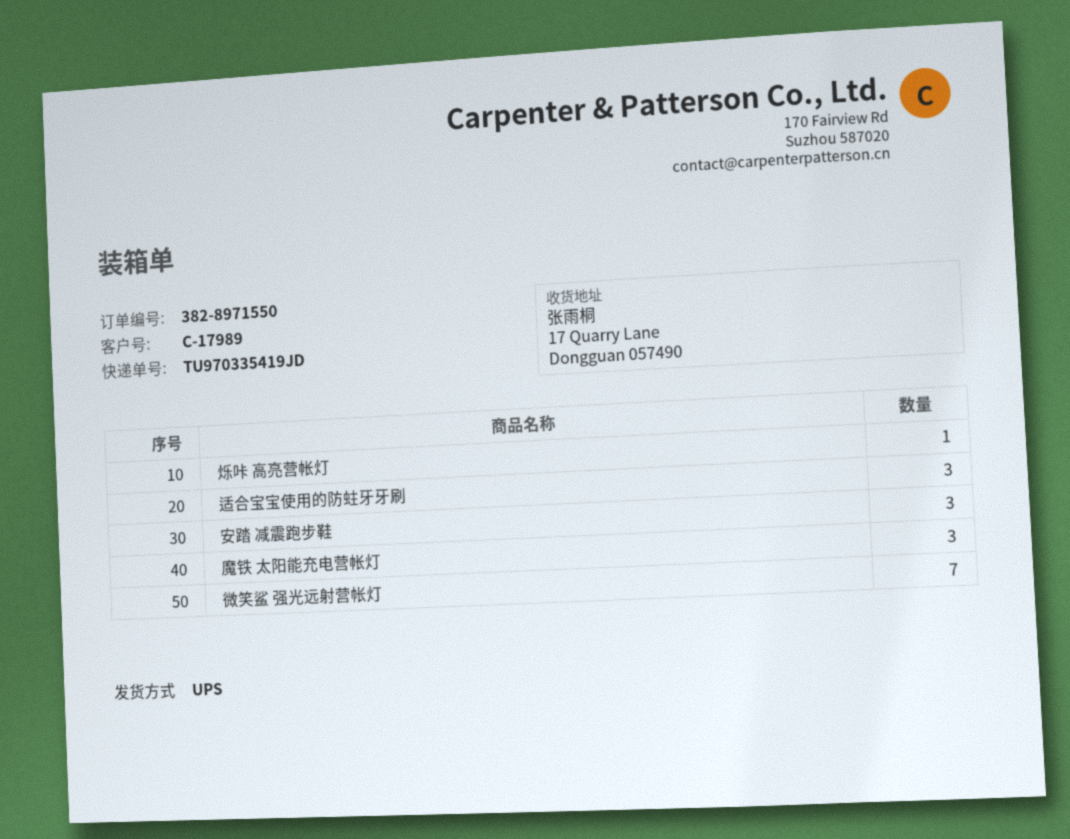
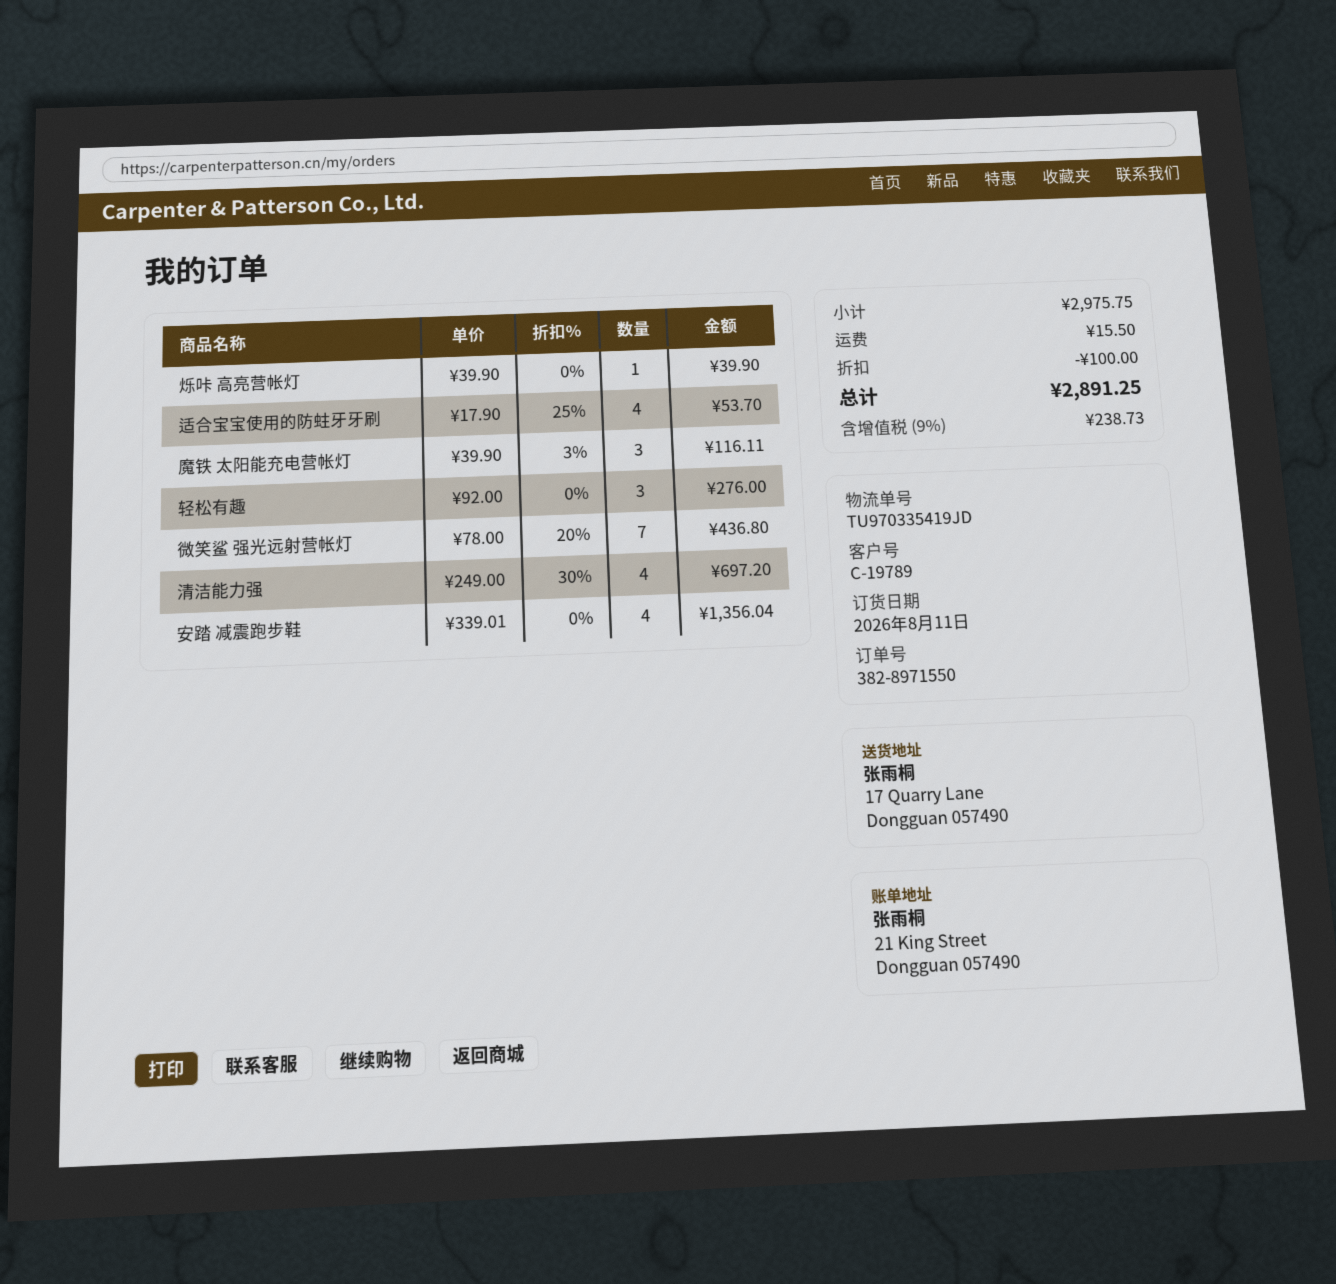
customer number: C-17989 -> C-19789
适合宝宝使用的防蛀牙牙刷: 3 -> 4
安踏 减震跑步鞋: 3 -> 4
轻松有趣: none -> 3
清洁能力强: none -> 4

